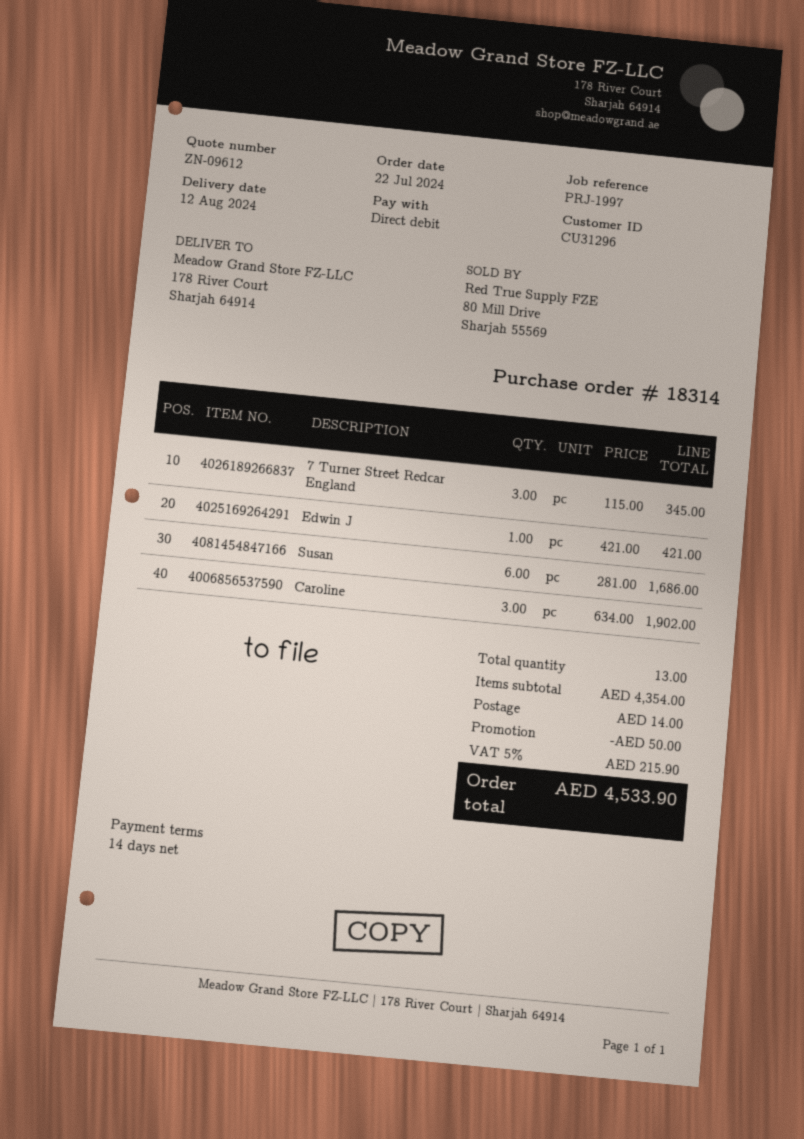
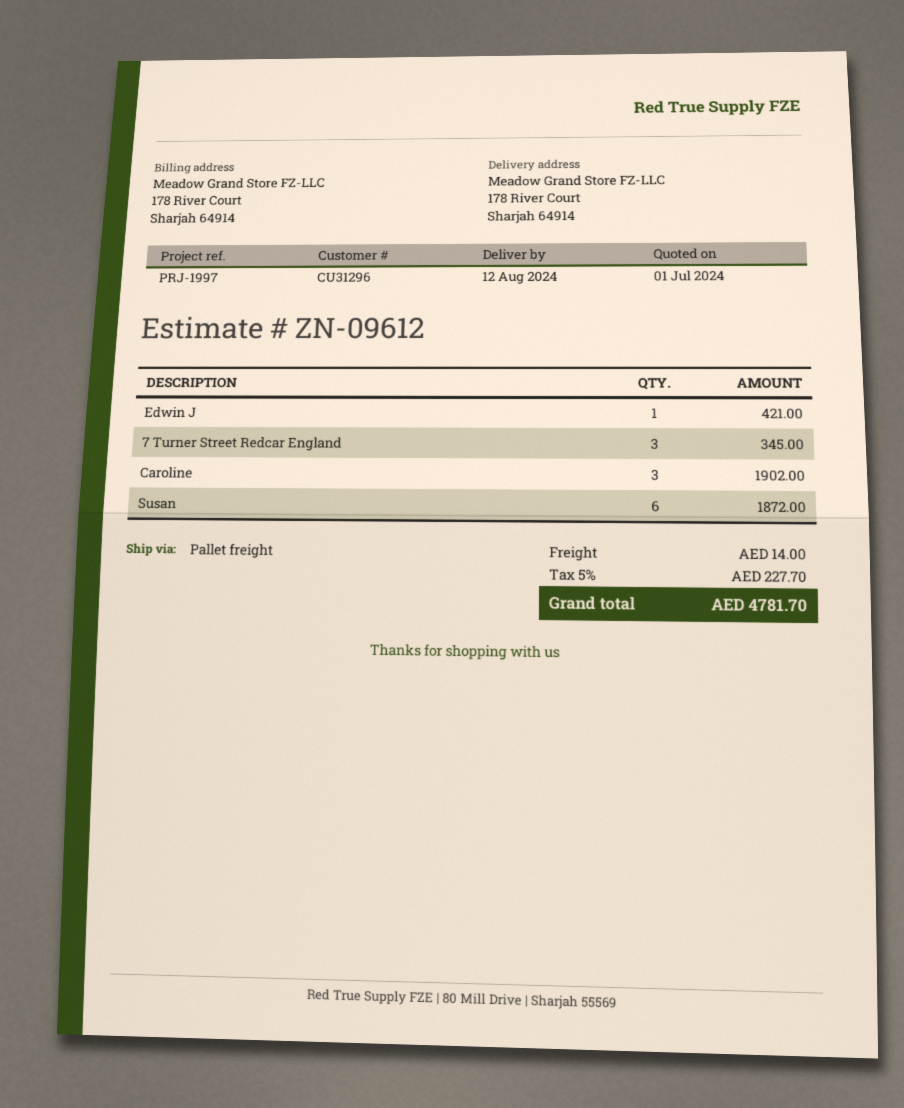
Susan: 6 for 1686.00 -> 6 for 1872.00
discount: 50.00 -> none
tax: 5% = 215.90 -> 5% = 227.70
total: 4533.90 -> 4781.70

